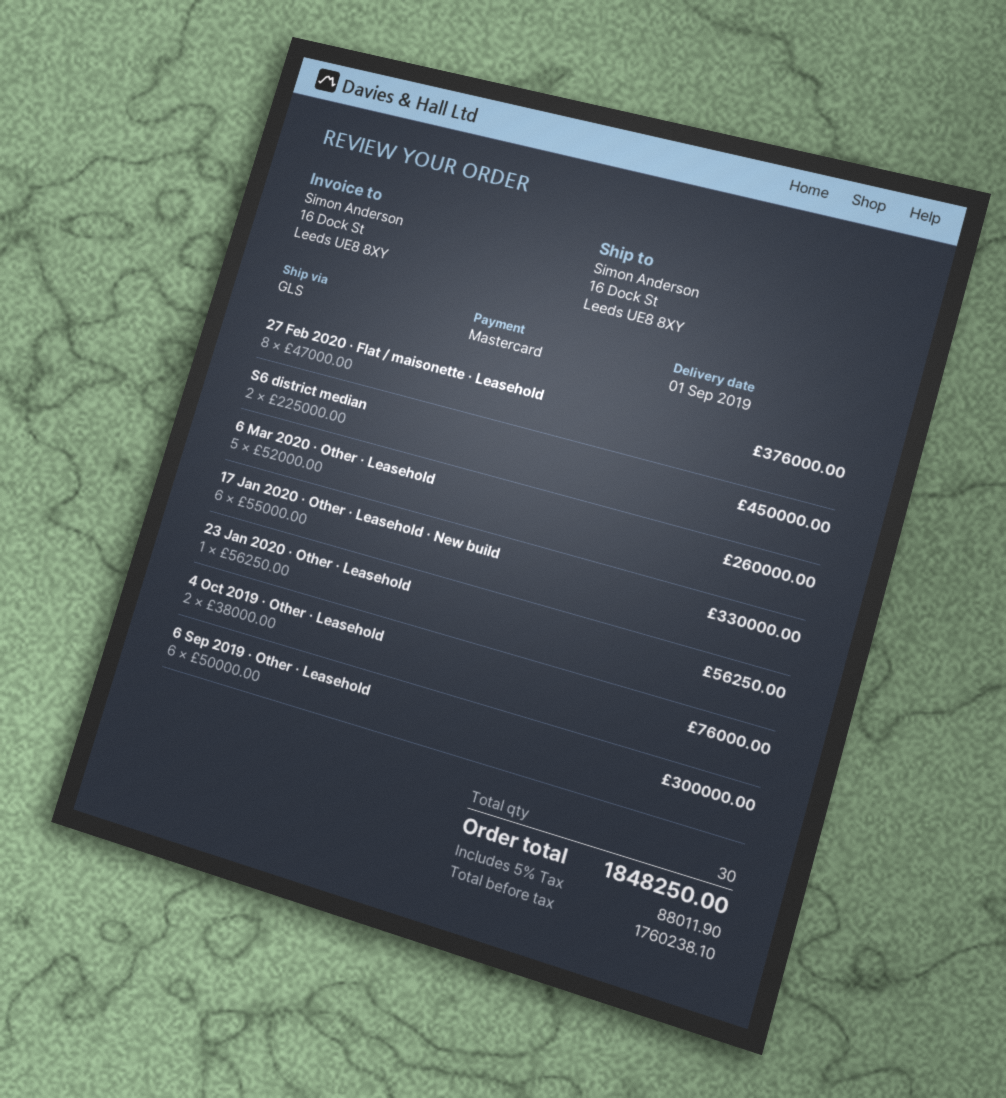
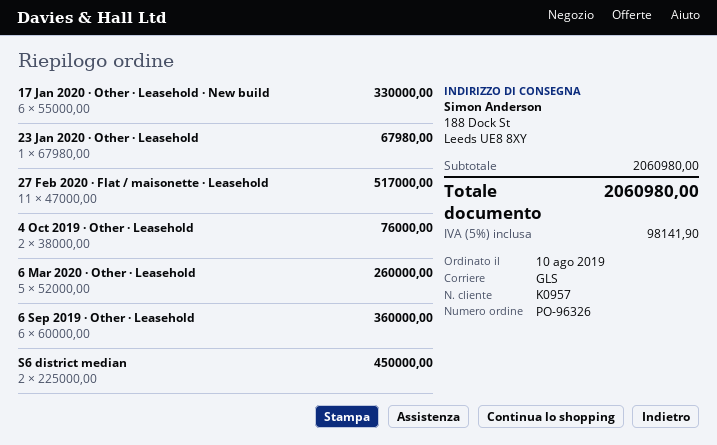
ship to: 16 Dock St, Leeds UE8 8XY -> 188 Dock St, Leeds UE8 8XY
27 Feb 2020 · Flat / maisonette · Leasehold: 8 x 47000.00 = 376000.00 -> 11 x 47000.00 = 517000.00
23 Jan 2020 · Other · Leasehold: 1 x 56250.00 = 56250.00 -> 1 x 67980.00 = 67980.00
6 Sep 2019 · Other · Leasehold: 6 x 50000.00 = 300000.00 -> 6 x 60000.00 = 360000.00
tax: 5% = 88011.90 -> 5% = 98141.90
total: 1848250.00 -> 2060980.00

